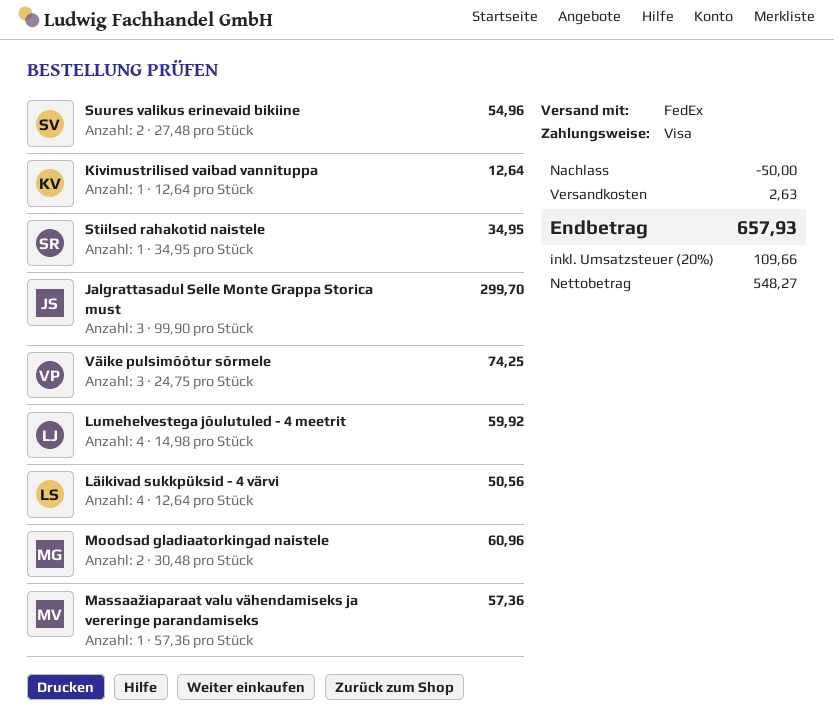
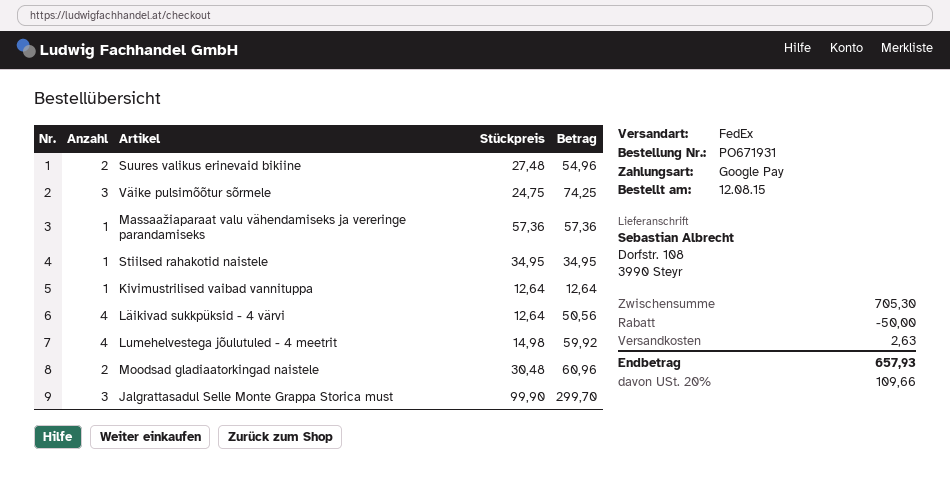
payment method: Visa -> Google Pay

